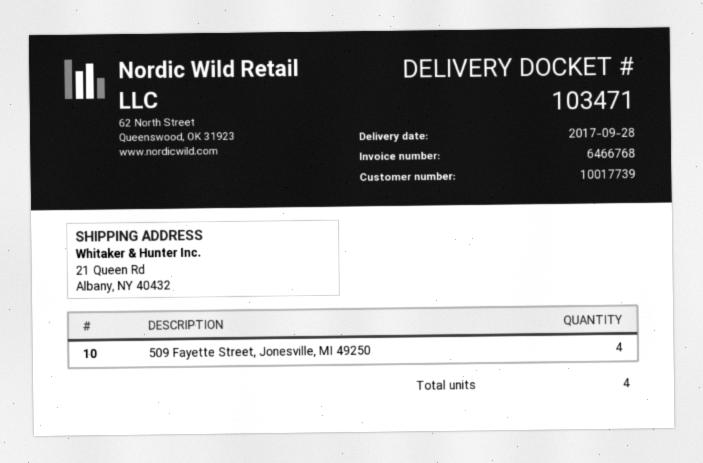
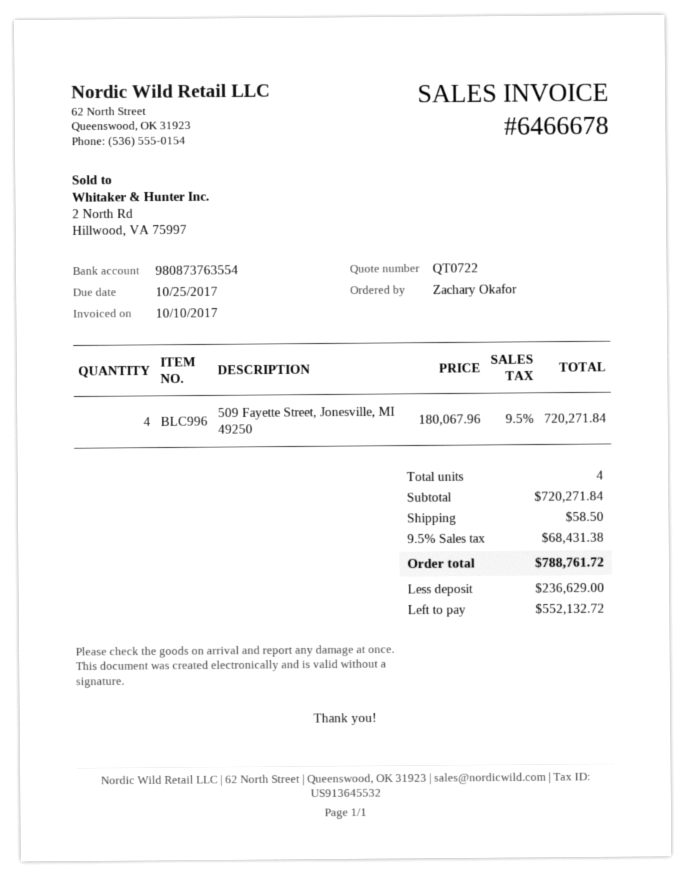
invoice number: 6466768 -> 6466678

